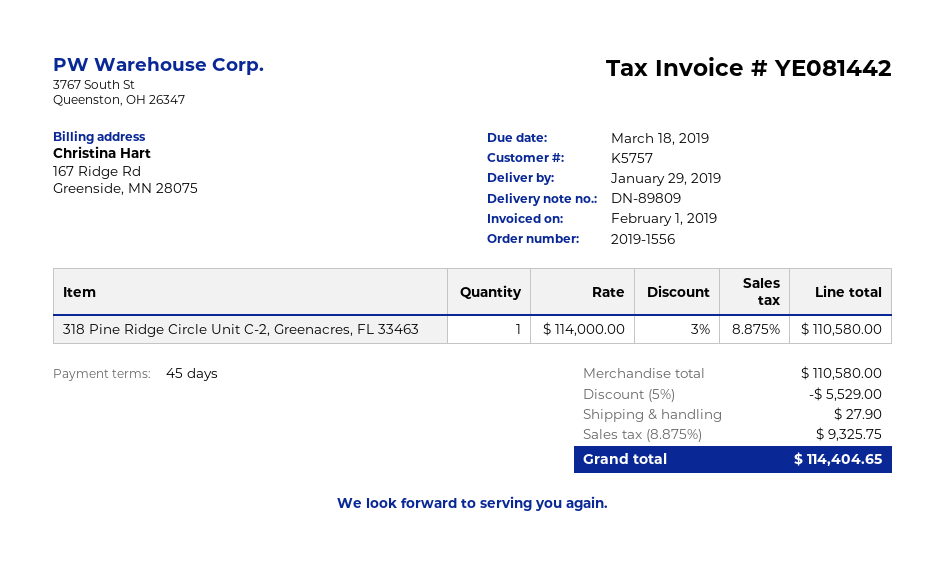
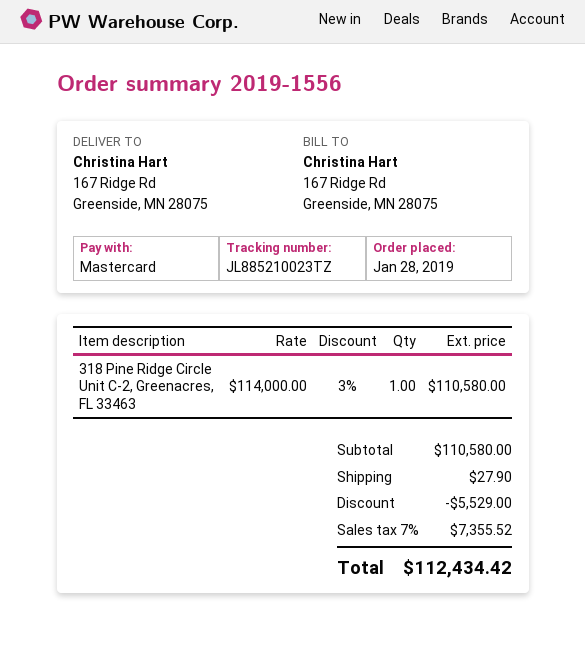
tax: 8.875% = 9325.75 -> 7% = 7355.52
total: 114404.65 -> 112434.42

